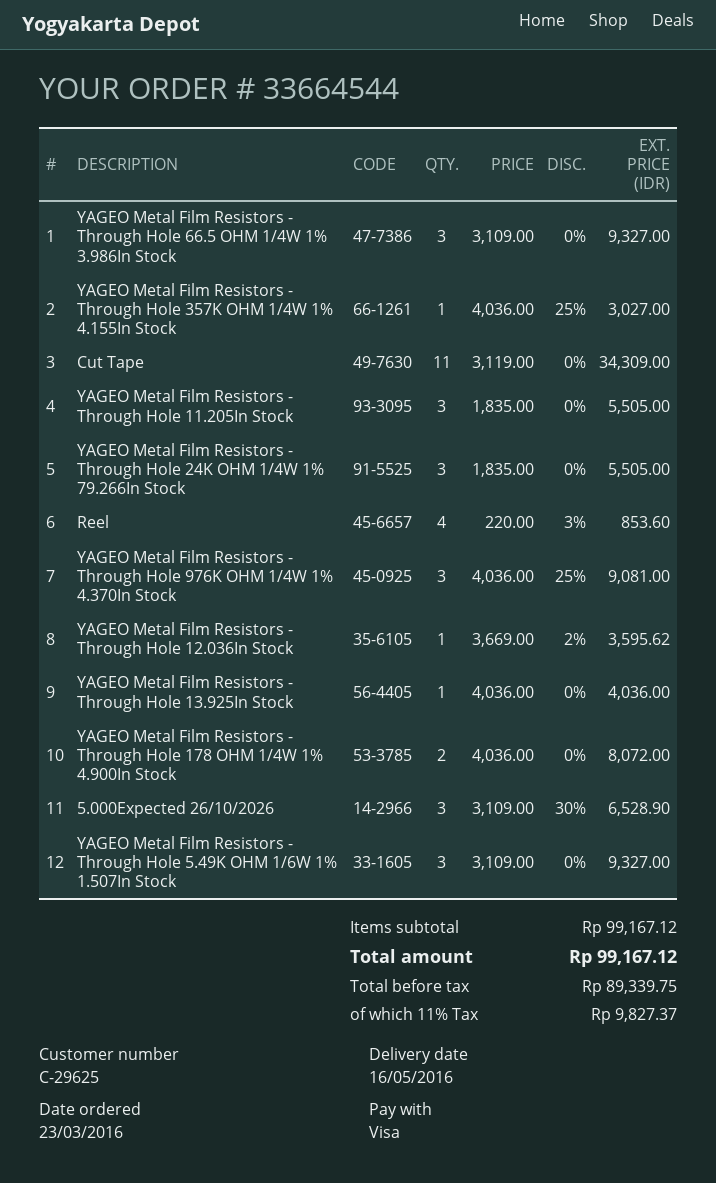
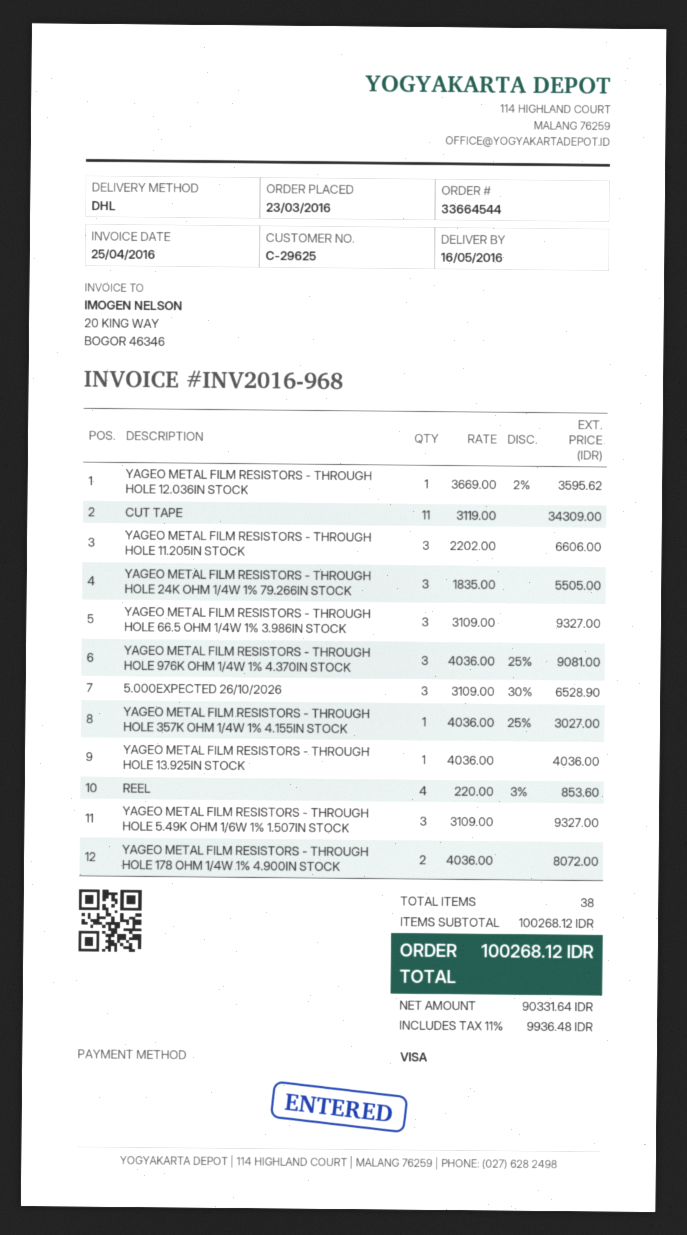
YAGEO Metal Film Resistors - Through Hole 11.205In Stock: 3 x 1835.00 = 5505.00 -> 3 x 2202.00 = 6606.00
subtotal: 99167.12 -> 100268.12
net: 89339.75 -> 90331.64
tax: 11% = 9827.37 -> 11% = 9936.48
total: 99167.12 -> 100268.12

